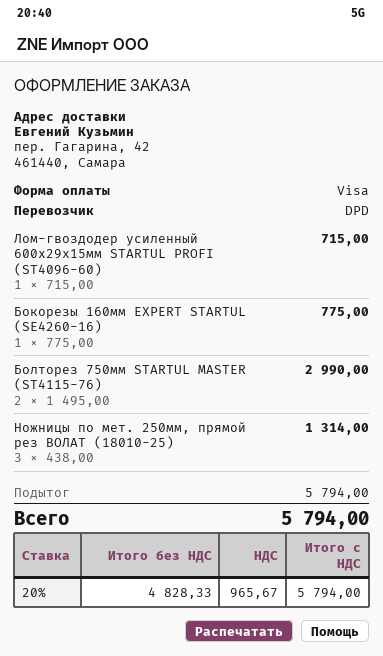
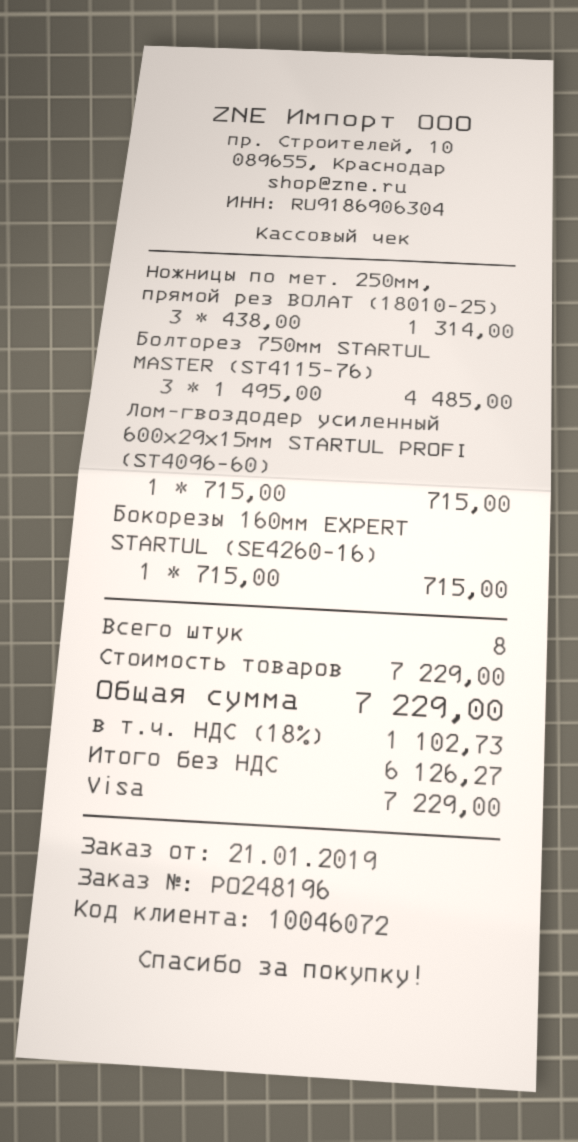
Бокорезы 160мм EXPERT STARTUL (SE4260-16): 1 x 775.00 = 775.00 -> 1 x 715.00 = 715.00
Болторез 750мм STARTUL MASTER (ST4115-76): 2 x 1495.00 = 2990.00 -> 3 x 1495.00 = 4485.00
subtotal: 5794.00 -> 7229.00
net: 4828.33 -> 6126.27
tax: 20% = 965.67 -> 18% = 1102.73
total: 5794.00 -> 7229.00

